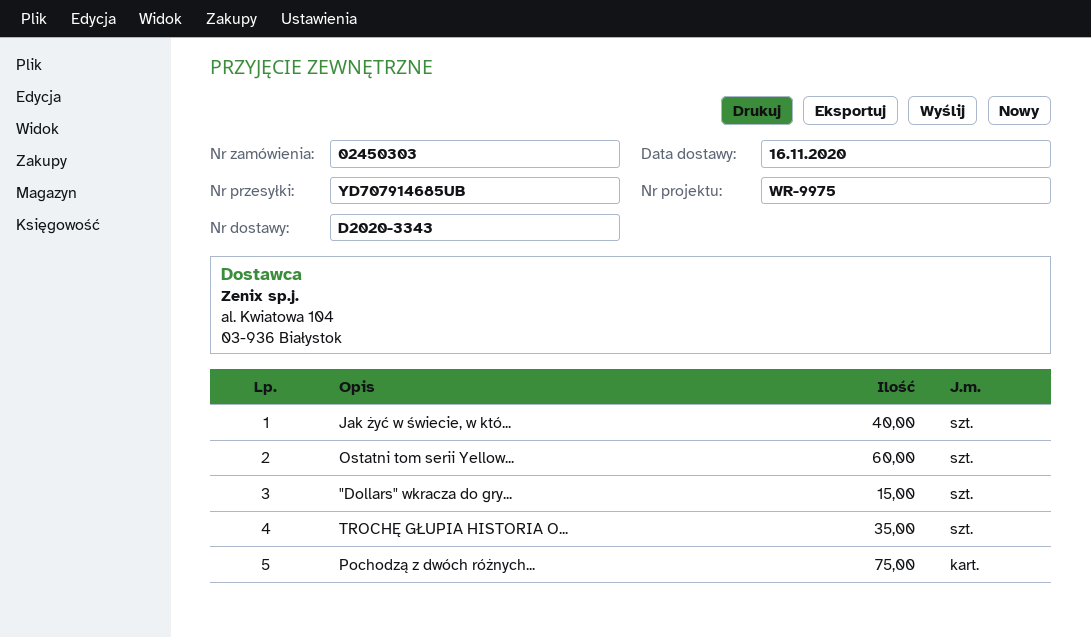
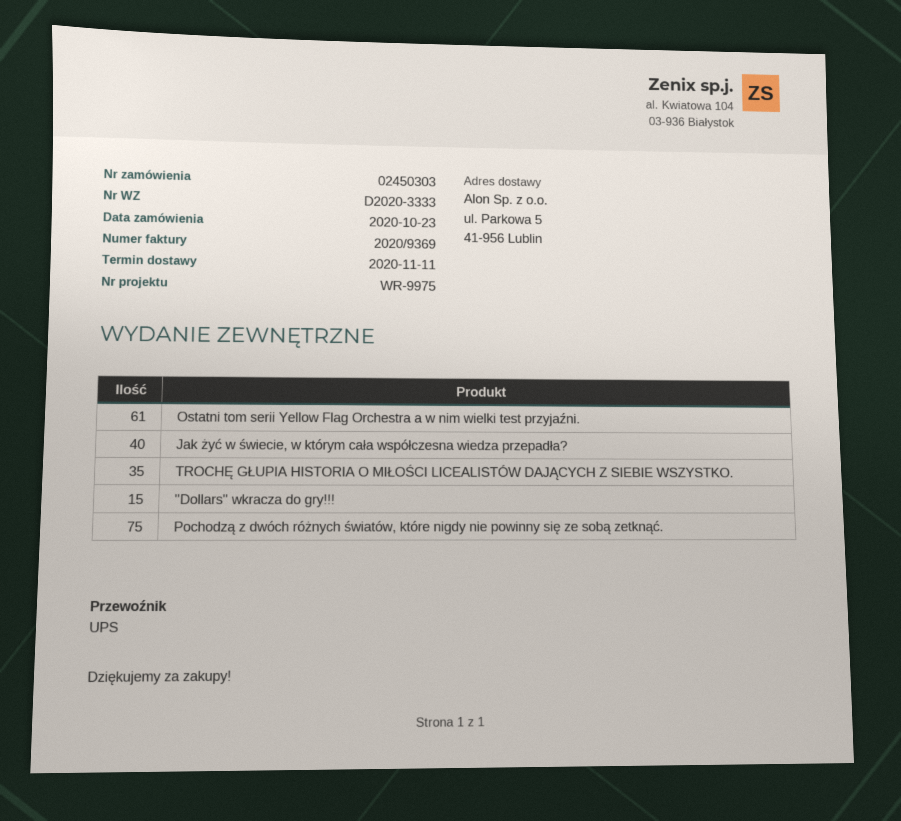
delivery note number: D2020-3343 -> D2020-3333
delivery date: 2020-11-16 -> 2020-11-11
Ostatni tom serii Yellow...: 60 -> 61

